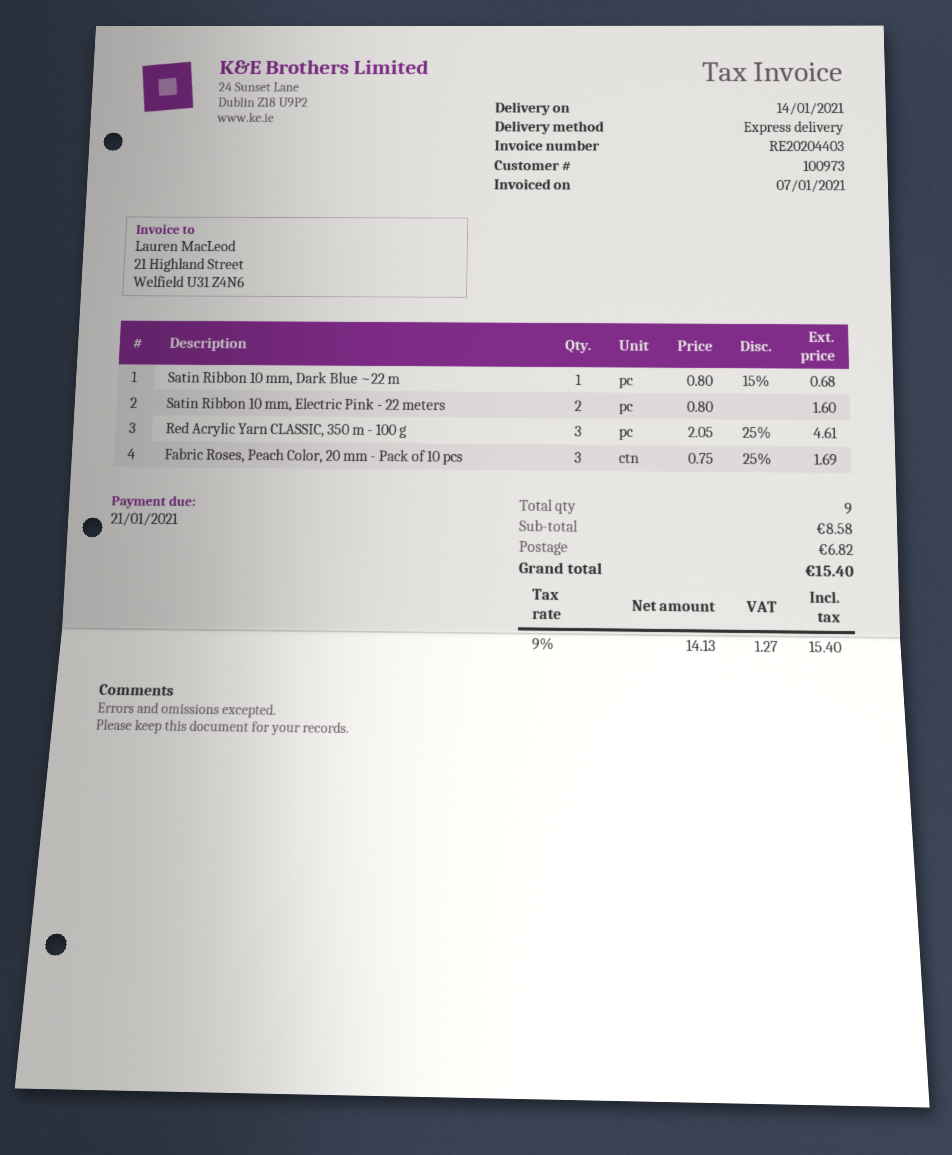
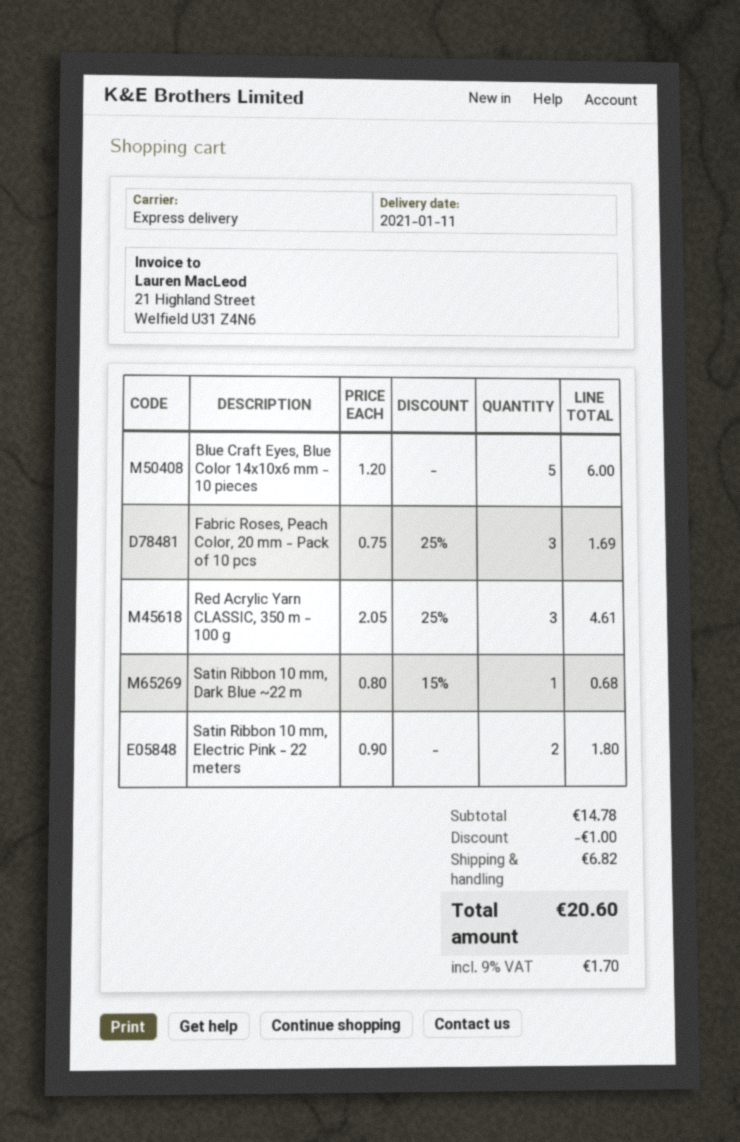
delivery date: 2021-01-14 -> 2021-01-11
Satin Ribbon 10 mm, Electric Pink - 22 meters: 2 x 0.80 = 1.60 -> 2 x 0.90 = 1.80
Blue Craft Eyes, Blue Color 14x10x6 mm - 10 pieces: none -> 5 x 1.20 = 6.00
subtotal: 8.58 -> 14.78
discount: none -> 1.00
tax: 9% = 1.27 -> 9% = 1.70
total: 15.40 -> 20.60

